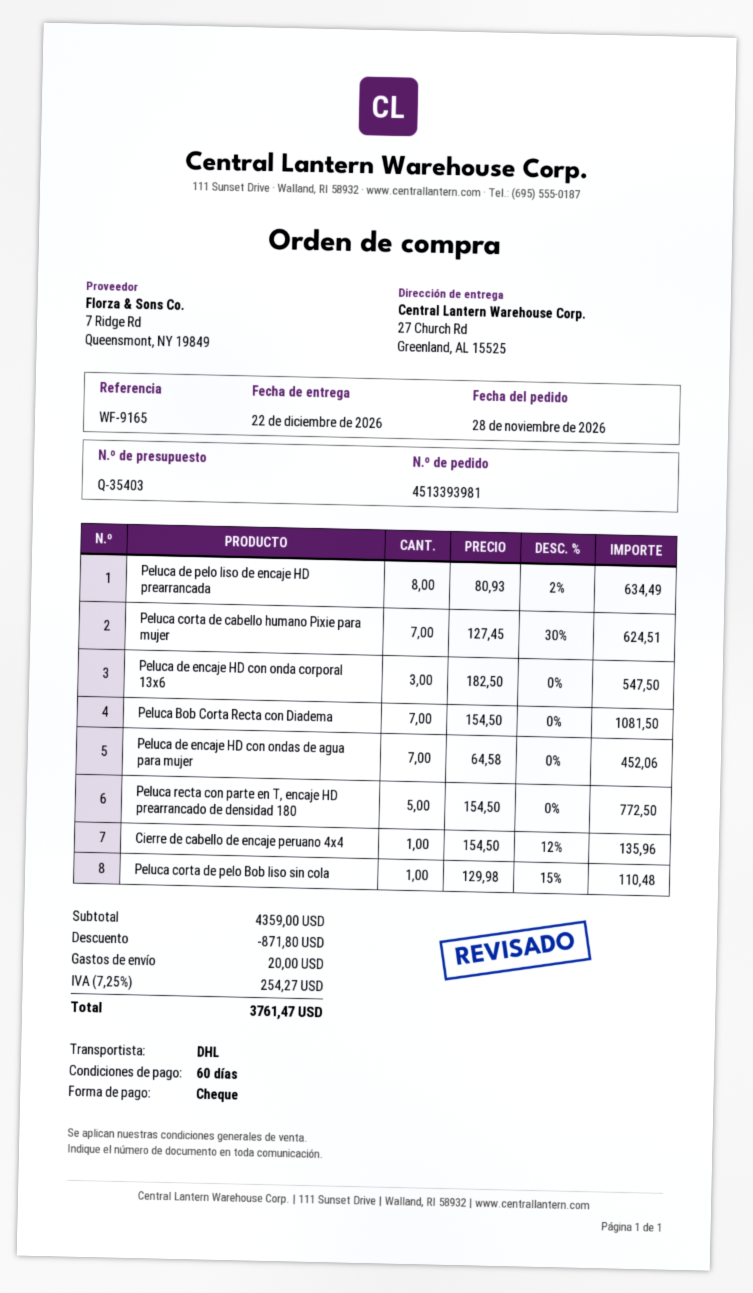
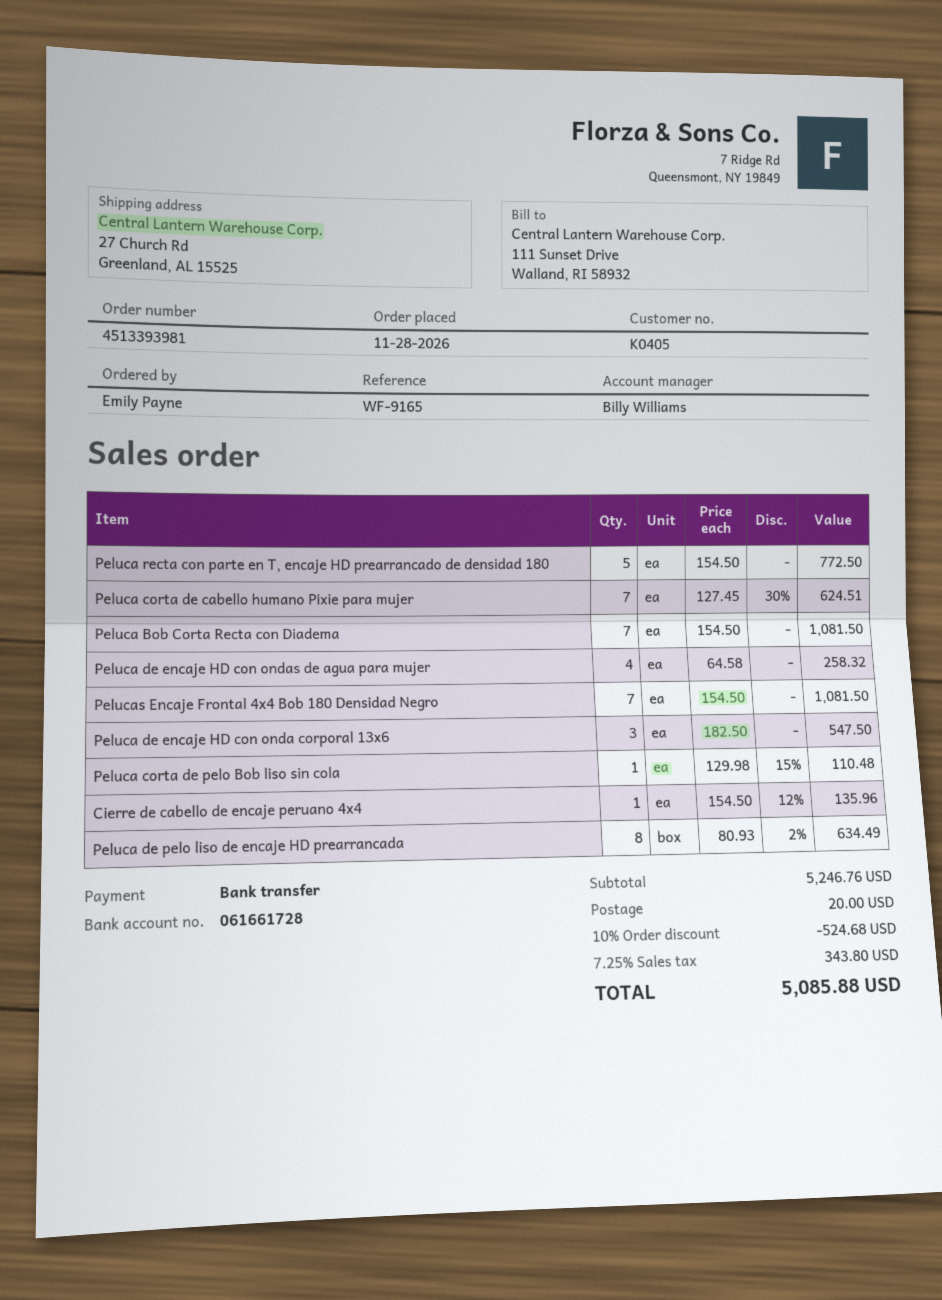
payment method: cheque -> bank transfer
Peluca de encaje HD con ondas de agua para mujer: 7 x 64.58 = 452.06 -> 4 x 64.58 = 258.32
Pelucas Encaje Frontal 4x4 Bob 180 Densidad Negro: none -> 7 x 154.50 = 1081.50
subtotal: 4359.00 -> 5246.76
discount: 871.80 -> 524.68
tax: 7.25% = 254.27 -> 7.25% = 343.80
total: 3761.47 -> 5085.88

